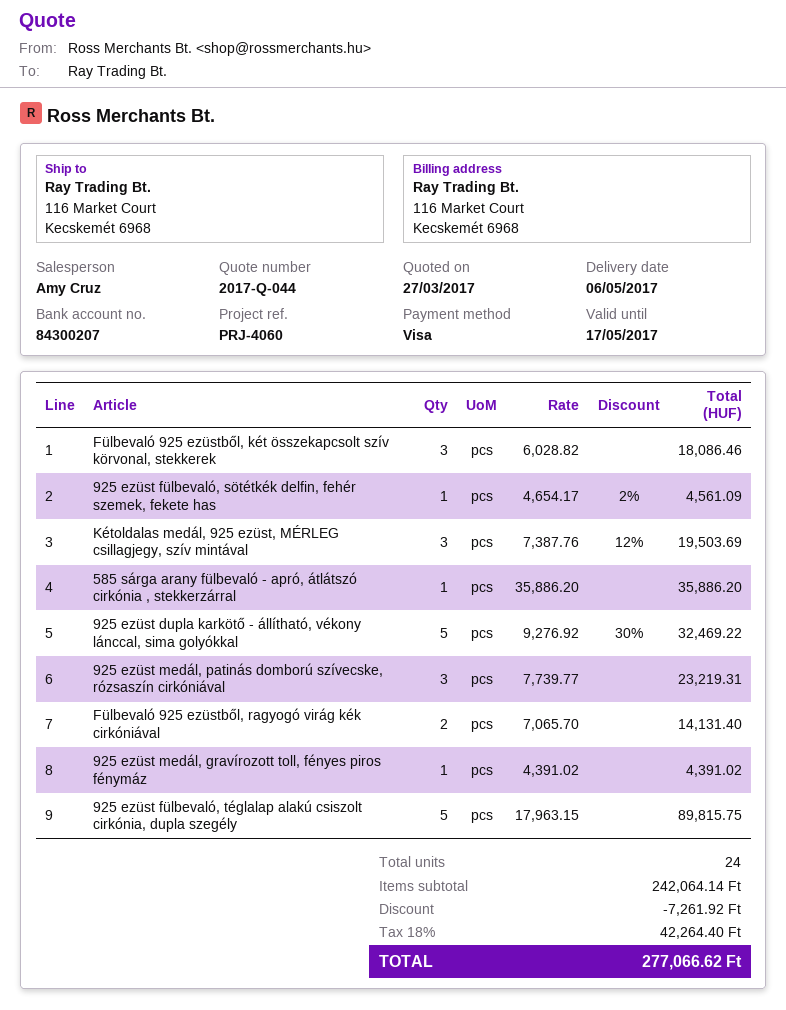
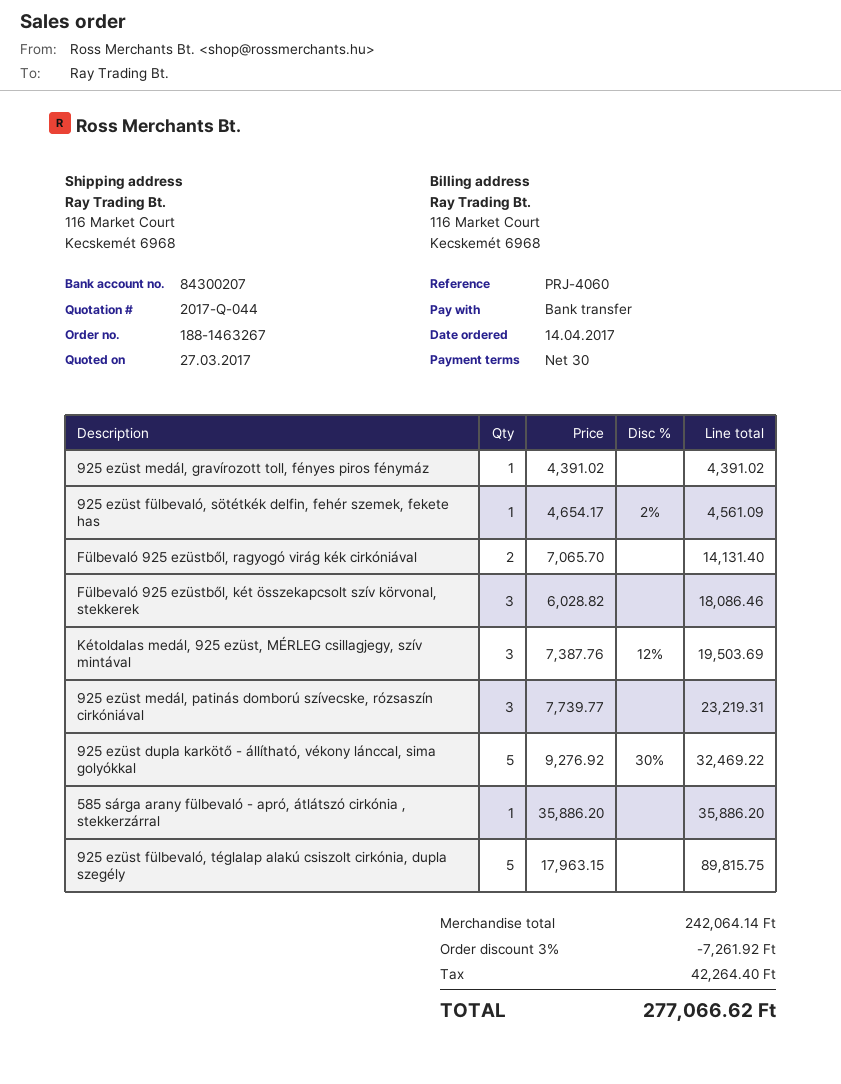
payment method: Visa -> bank transfer

